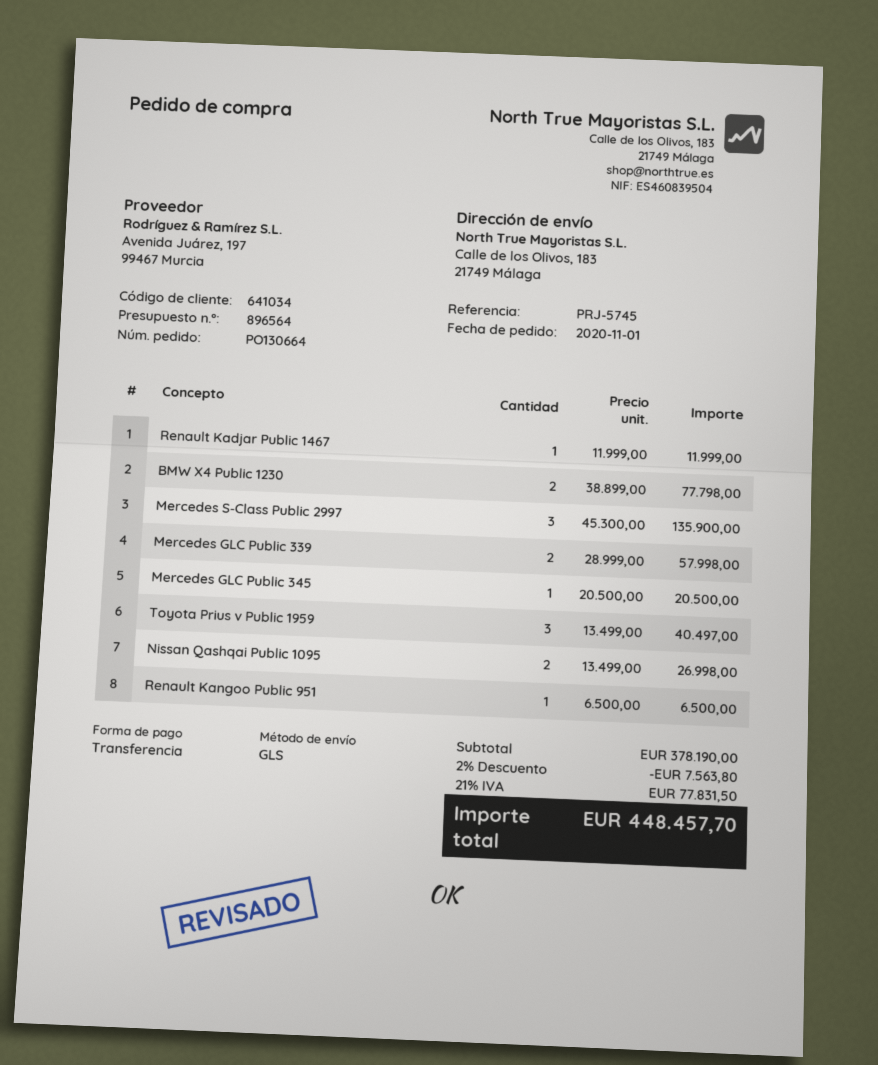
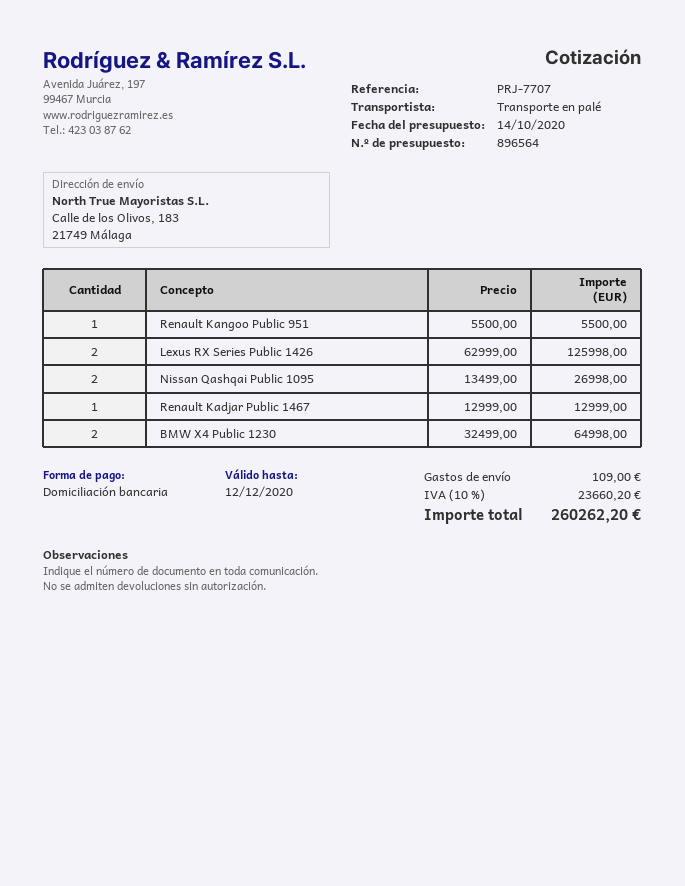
reference: PRJ-5745 -> PRJ-7707
payment method: bank transfer -> direct debit
shipping method: GLS -> pallet freight
Renault Kadjar Public 1467: 1 x 11999.00 = 11999.00 -> 1 x 12999.00 = 12999.00
BMW X4 Public 1230: 2 x 38899.00 = 77798.00 -> 2 x 32499.00 = 64998.00
Mercedes S-Class Public 2997: 3 x 45300.00 = 135900.00 -> none
Mercedes GLC Public 339: 2 x 28999.00 = 57998.00 -> none
Mercedes GLC Public 345: 1 x 20500.00 = 20500.00 -> none
Toyota Prius v Public 1959: 3 x 13499.00 = 40497.00 -> none
Renault Kangoo Public 951: 1 x 6500.00 = 6500.00 -> 1 x 5500.00 = 5500.00
Lexus RX Series Public 1426: none -> 2 x 62999.00 = 125998.00
discount: 2% = 7563.80 -> none
shipping: none -> 109.00
tax: 21% = 77831.50 -> 10% = 23660.20
total: 448457.70 -> 260262.20

